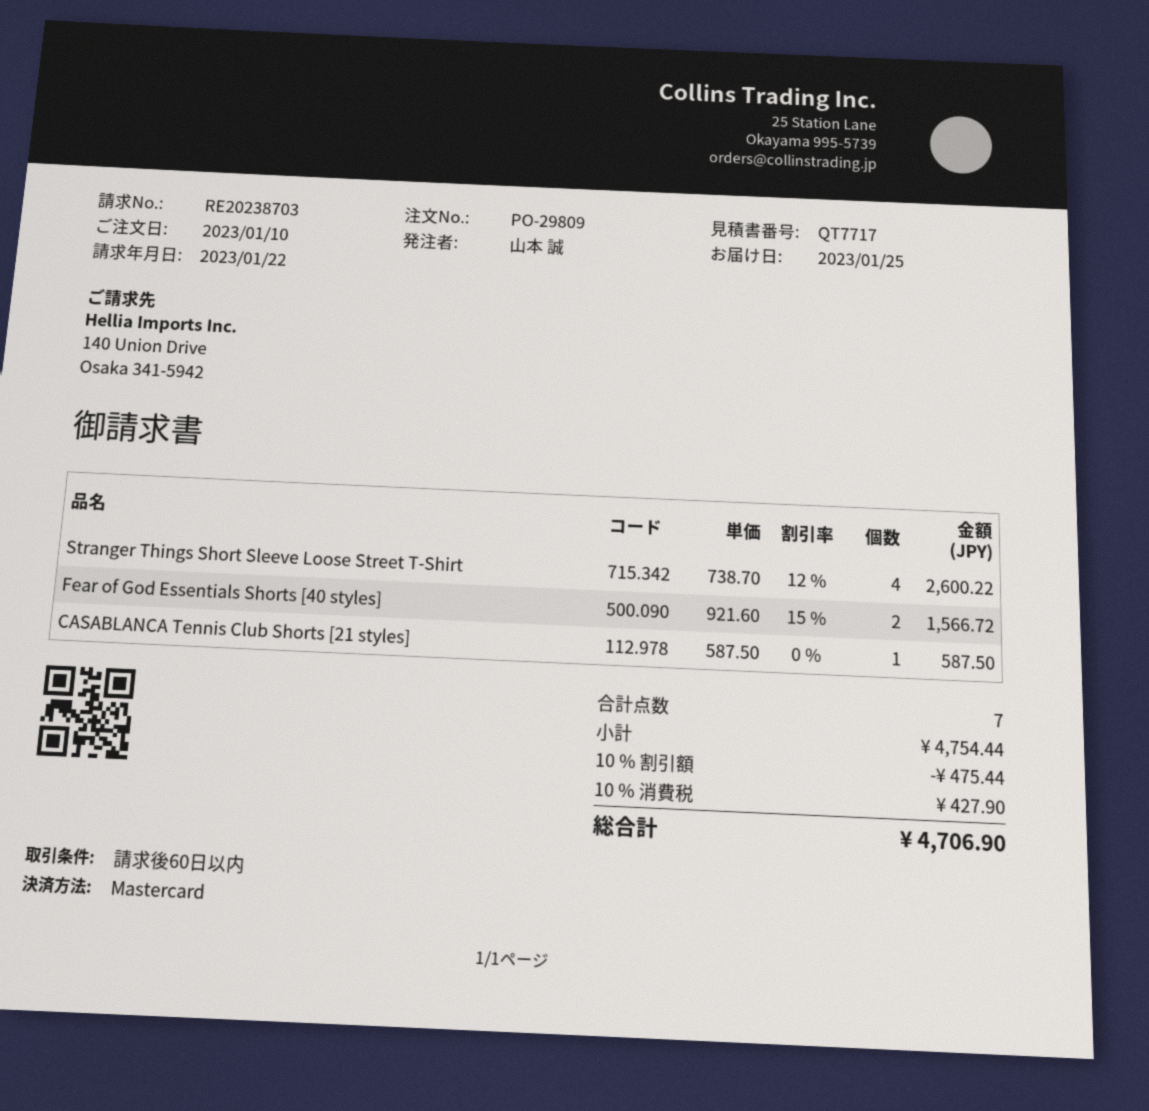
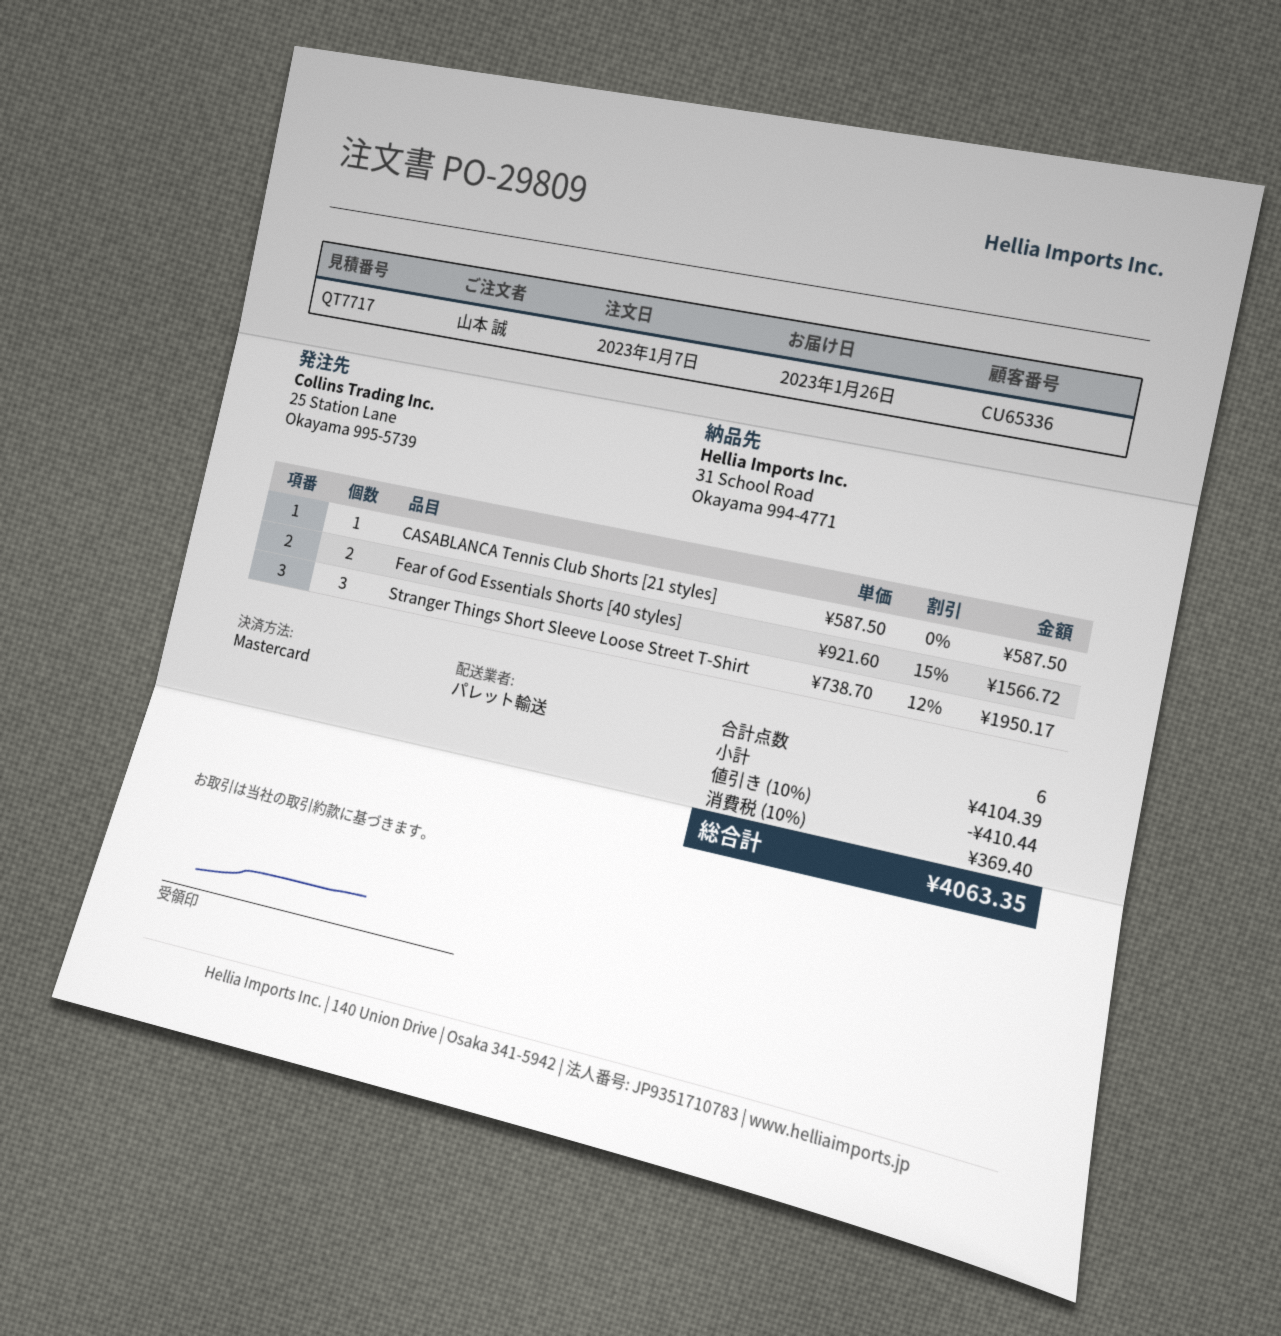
order date: 2023-01-10 -> 2023-01-07
delivery date: 2023-01-25 -> 2023-01-26
Stranger Things Short Sleeve Loose Street T-Shirt: 4 x 738.70 - 12% = 2600.22 -> 3 x 738.70 - 12% = 1950.17
total quantity: 7 -> 6
subtotal: 4754.44 -> 4104.39
discount: 10% = 475.44 -> 10% = 410.44
tax: 10% = 427.90 -> 10% = 369.40
total: 4706.90 -> 4063.35

